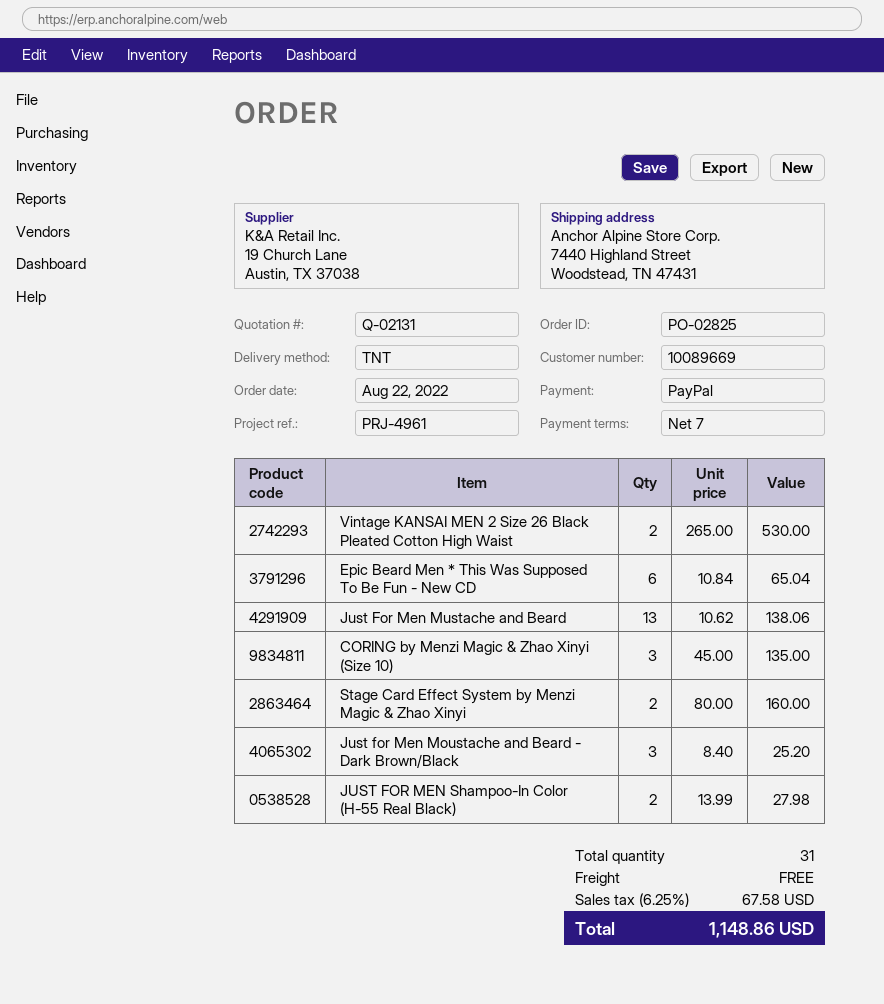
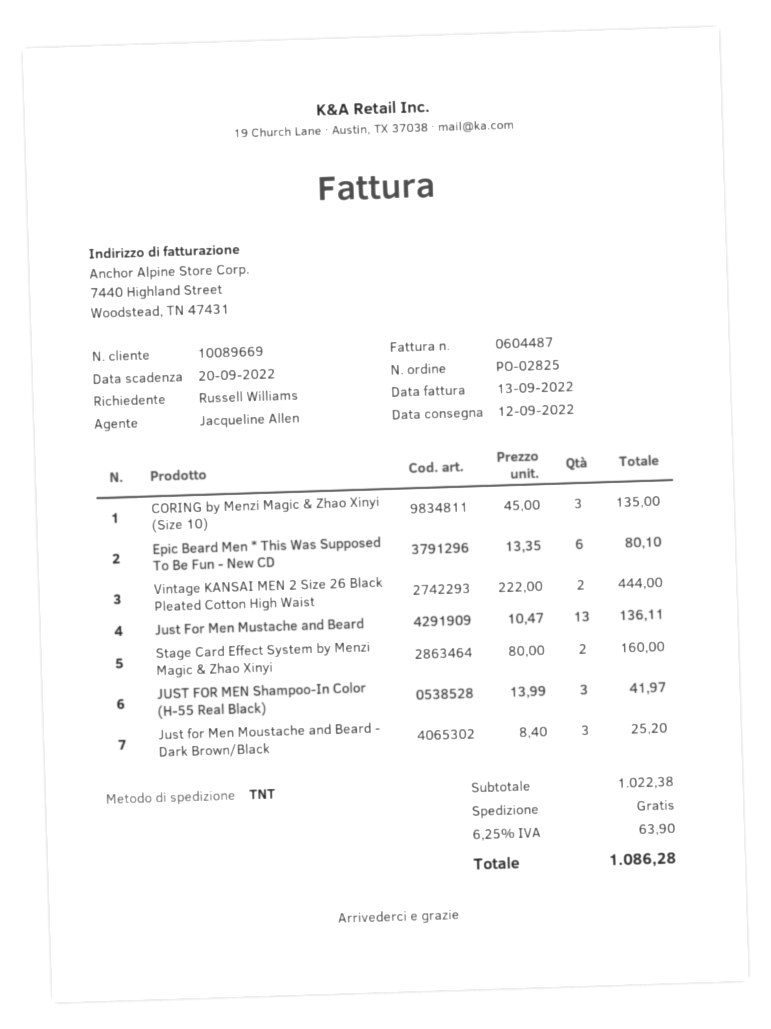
Vintage KANSAI MEN 2 Size 26 Black Pleated Cotton High Waist: 2 x 265.00 = 530.00 -> 2 x 222.00 = 444.00
Epic Beard Men * This Was Supposed To Be Fun - New CD: 6 x 10.84 = 65.04 -> 6 x 13.35 = 80.10
Just For Men Mustache and Beard: 13 x 10.62 = 138.06 -> 13 x 10.47 = 136.11
JUST FOR MEN Shampoo-In Color (H-55 Real Black): 2 x 13.99 = 27.98 -> 3 x 13.99 = 41.97
tax: 6.25% = 67.58 -> 6.25% = 63.90
total: 1148.86 -> 1086.28

